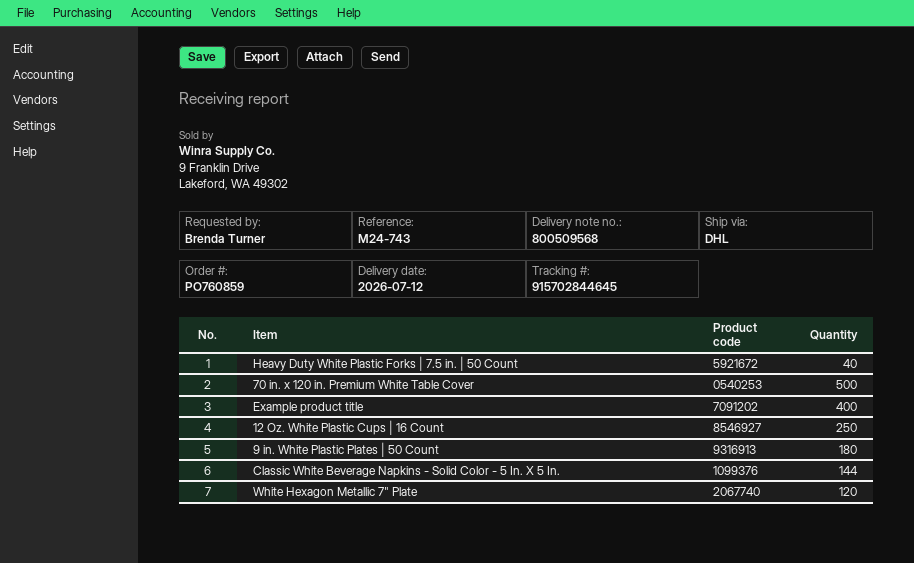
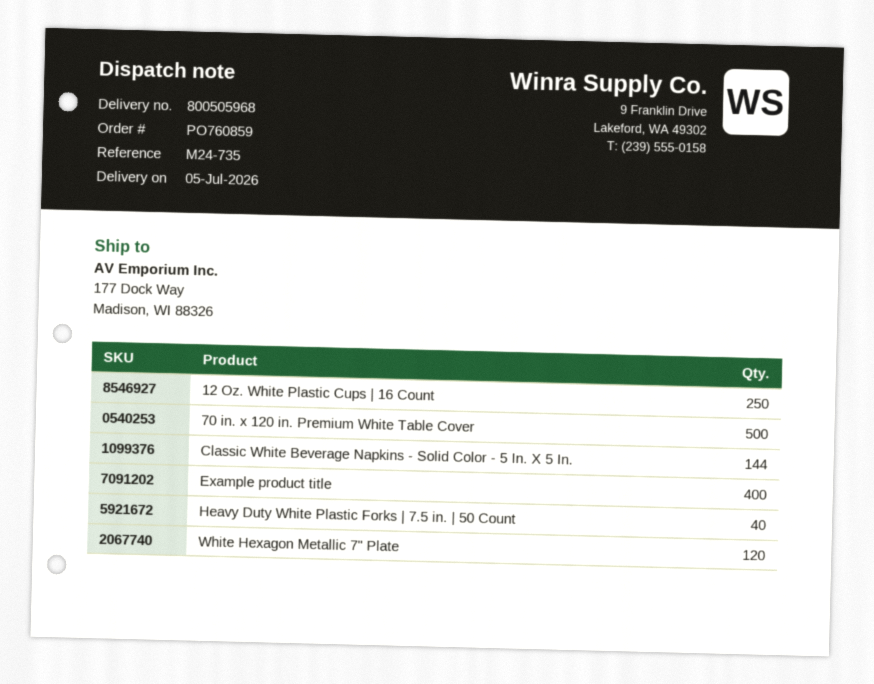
delivery note number: 800509568 -> 800505968
delivery date: 2026-07-12 -> 2026-07-05
reference: M24-743 -> M24-735
9 in. White Plastic Plates | 50 Count: 180 -> none

